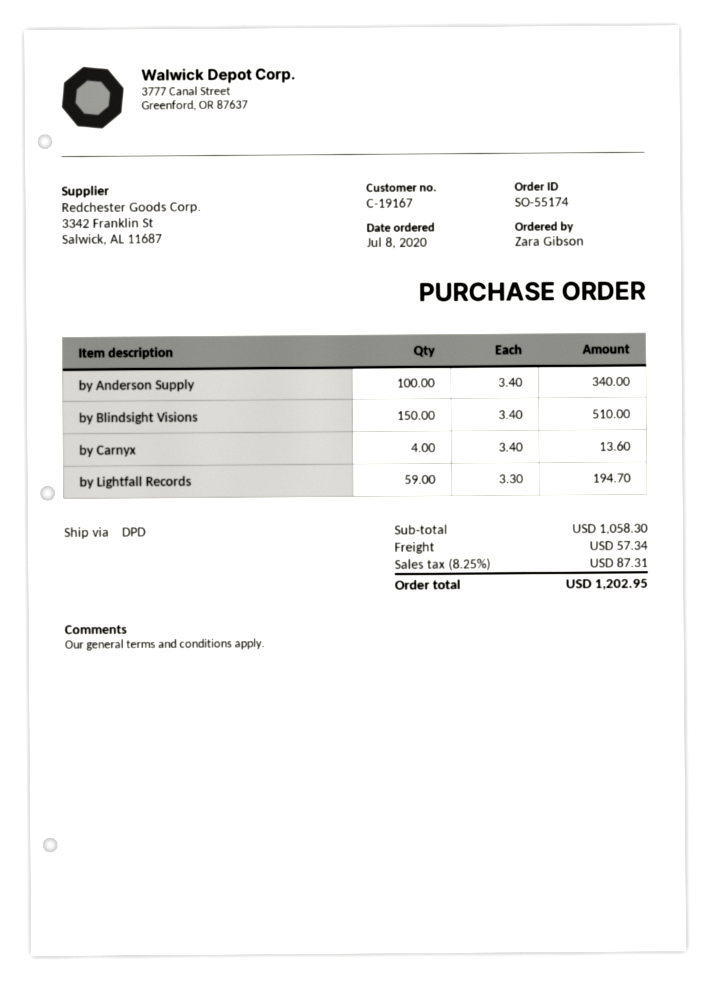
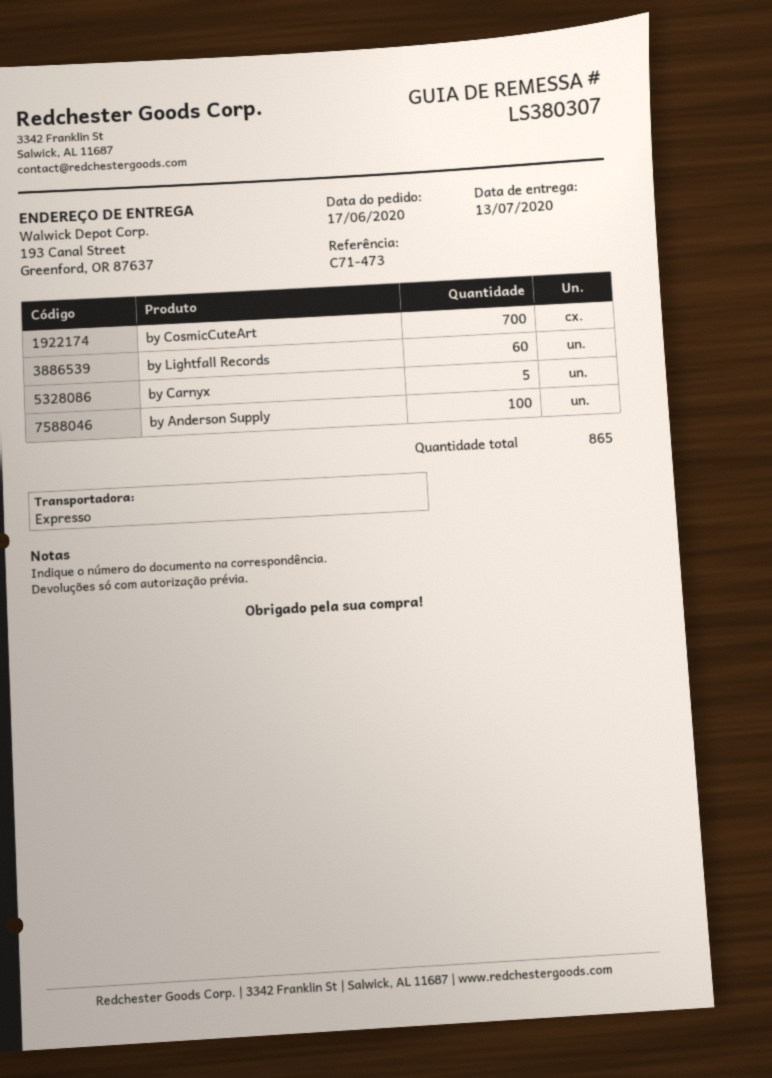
order date: 2020-07-08 -> 2020-06-17
shipping method: DPD -> express
by Blindsight Visions: 150 -> none
by Carnyx: 4 -> 5
by Lightfall Records: 59 -> 60
by CosmicCuteArt: none -> 700

